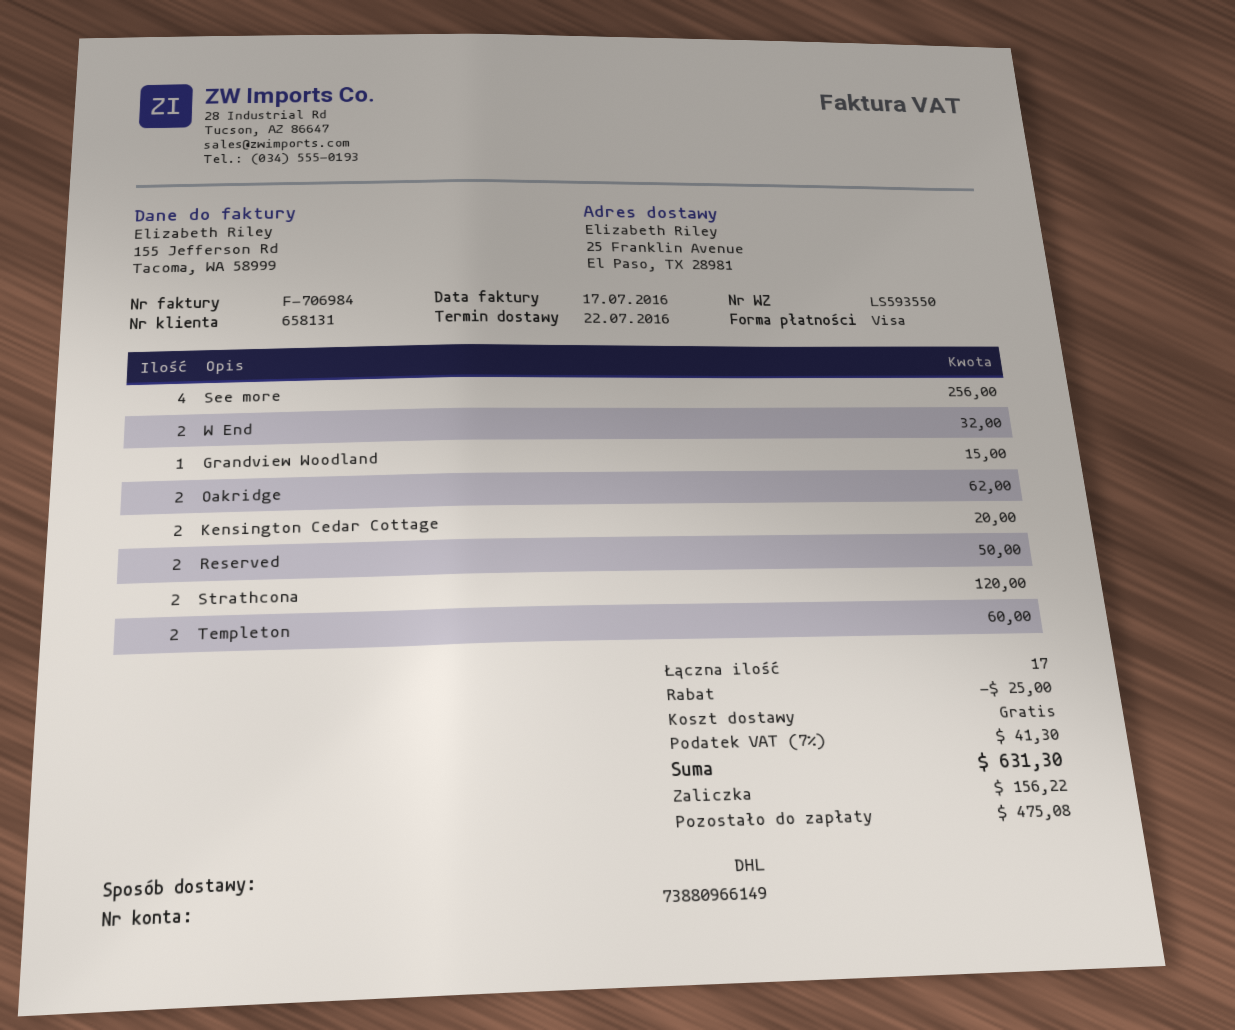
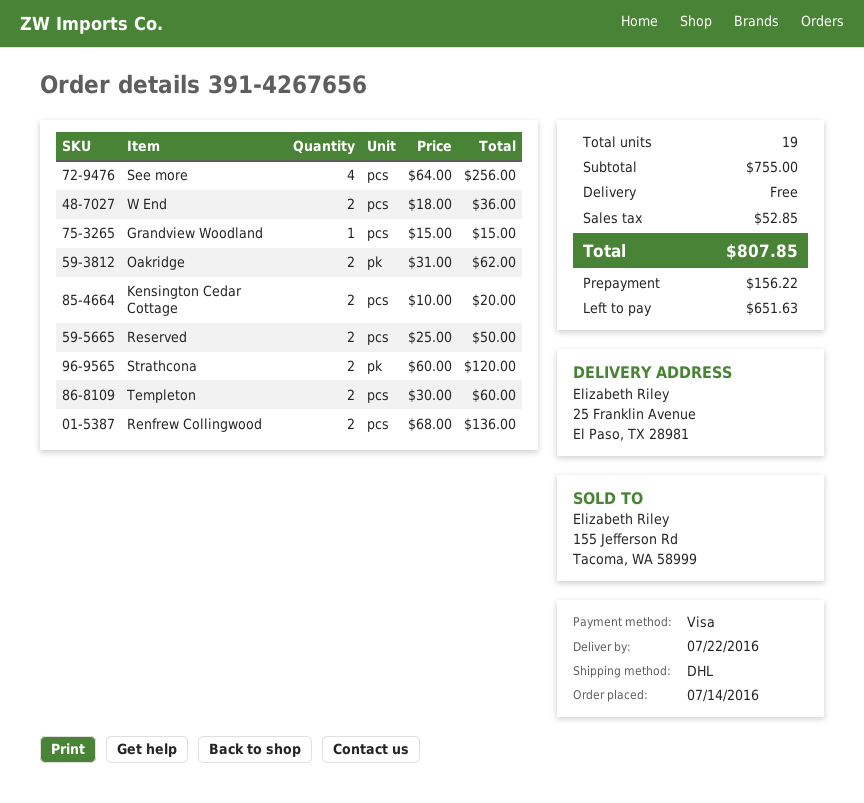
W End: 2 for 32.00 -> 2 for 36.00
Renfrew Collingwood: none -> 2 for 136.00
total quantity: 17 -> 19
discount: 25.00 -> none
tax: 41.30 -> 52.85
total: 631.30 -> 807.85
balance: 475.08 -> 651.63

